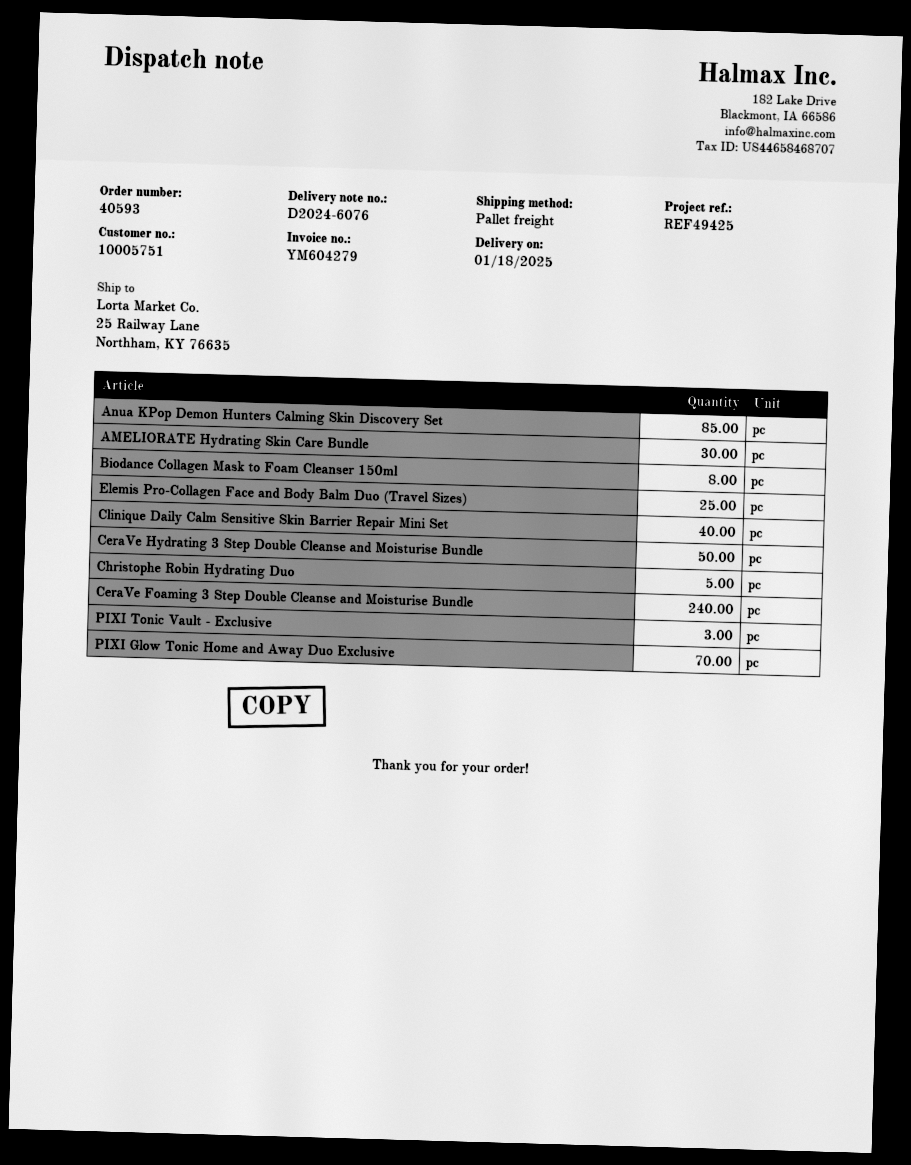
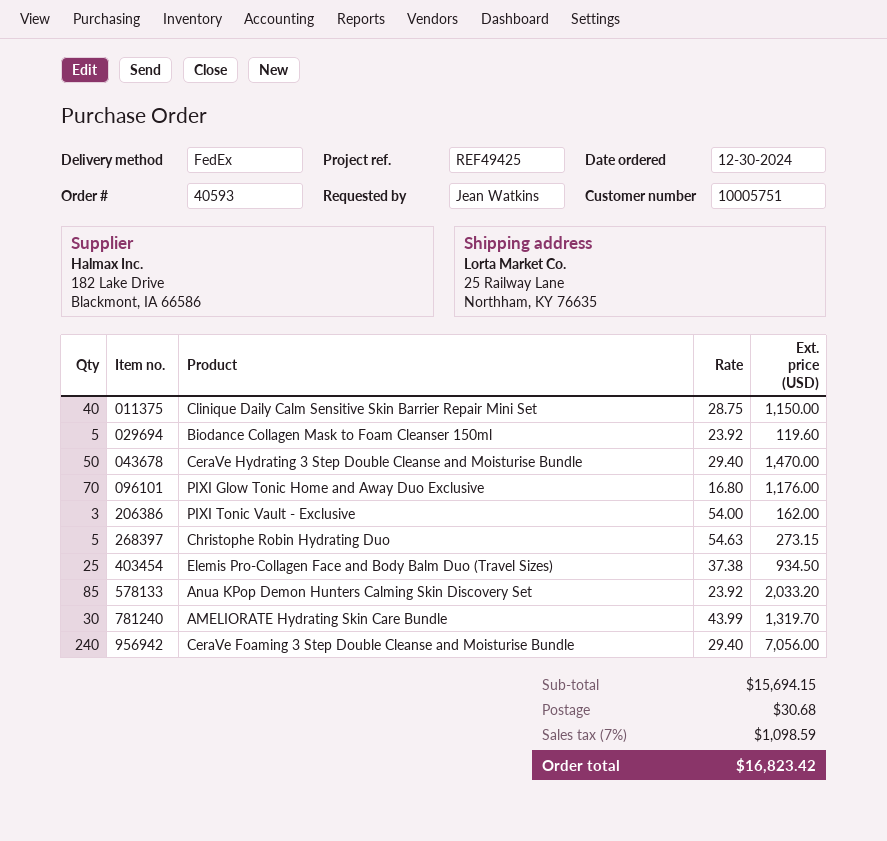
shipping method: pallet freight -> FedEx
Biodance Collagen Mask to Foam Cleanser 150ml: 8 -> 5

